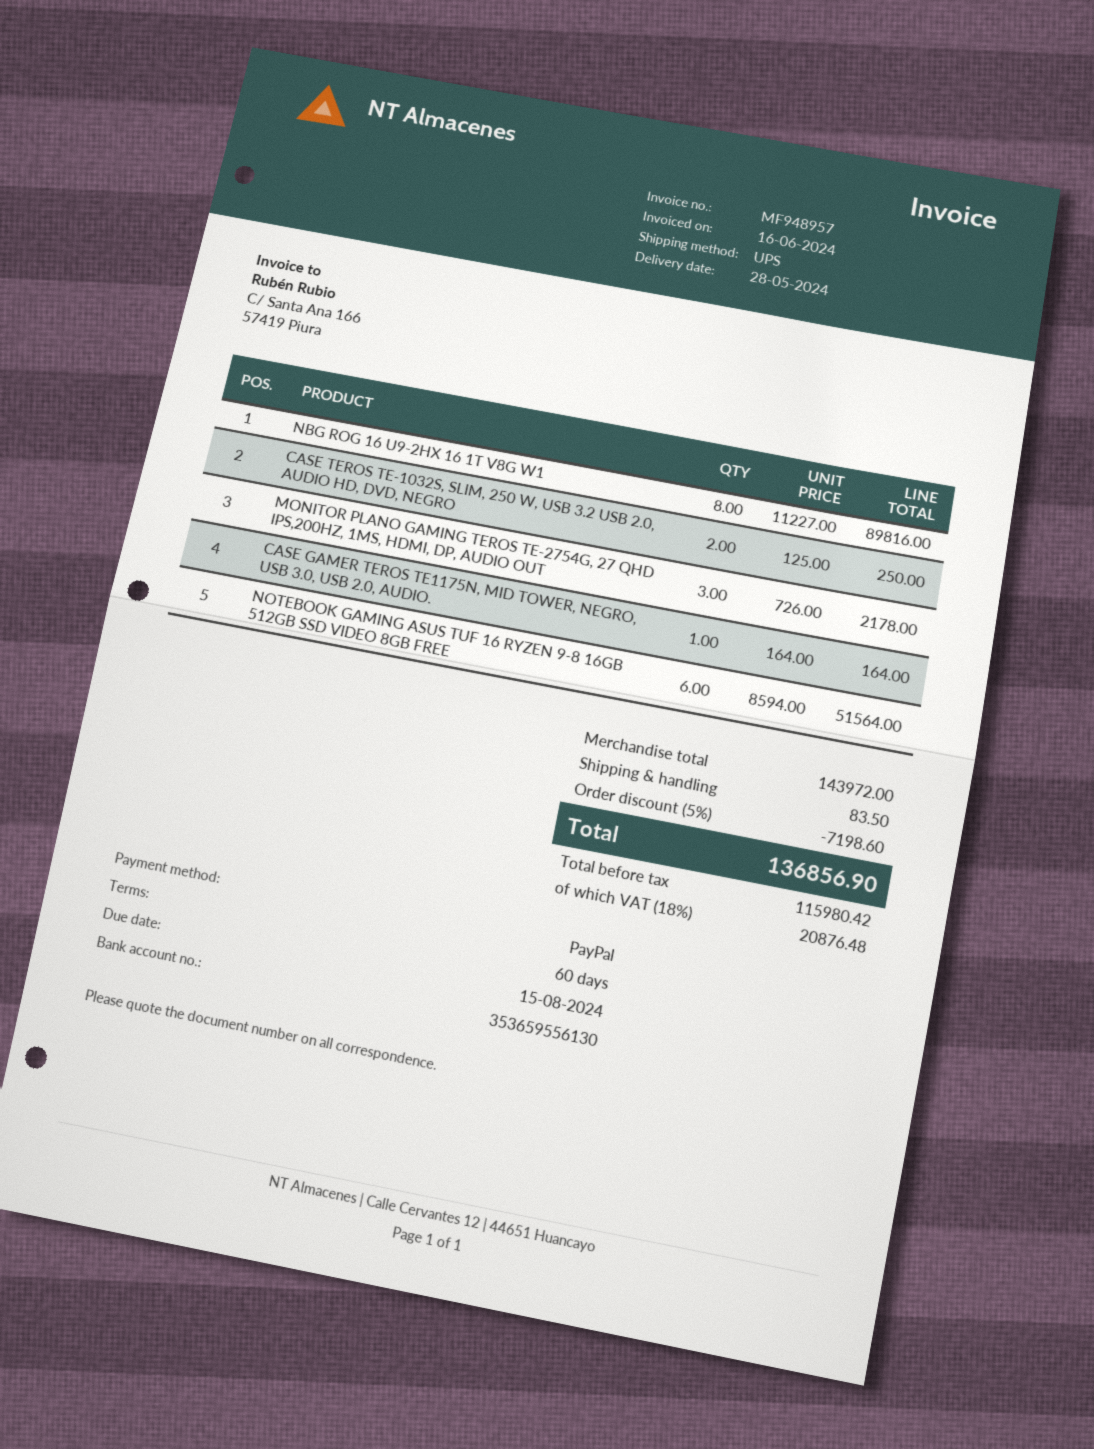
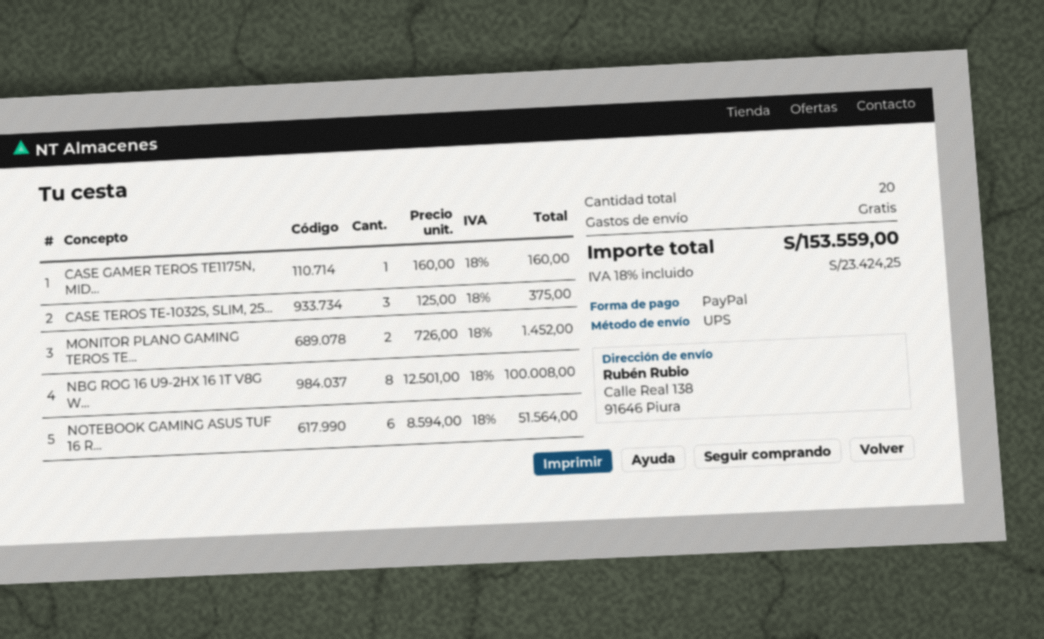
NBG ROG 16 U9-2HX 16 1T V8G W1: 8 x 11227.00 = 89816.00 -> 8 x 12501.00 = 100008.00
CASE TEROS TE-1032S, SLIM, 250 W, USB 3.2 USB 2.0, AUDIO HD, DVD, NEGRO: 2 x 125.00 = 250.00 -> 3 x 125.00 = 375.00
MONITOR PLANO GAMING TEROS TE-2754G, 27 QHD IPS,200HZ, 1MS, HDMI, DP, AUDIO OUT: 3 x 726.00 = 2178.00 -> 2 x 726.00 = 1452.00
CASE GAMER TEROS TE1175N, MID TOWER, NEGRO, USB 3.0, USB 2.0, AUDIO.: 1 x 164.00 = 164.00 -> 1 x 160.00 = 160.00
discount: 5% = 7198.60 -> none
shipping: 83.50 -> 0.00
tax: 18% = 20876.48 -> 18% = 23424.25
total: 136856.90 -> 153559.00

